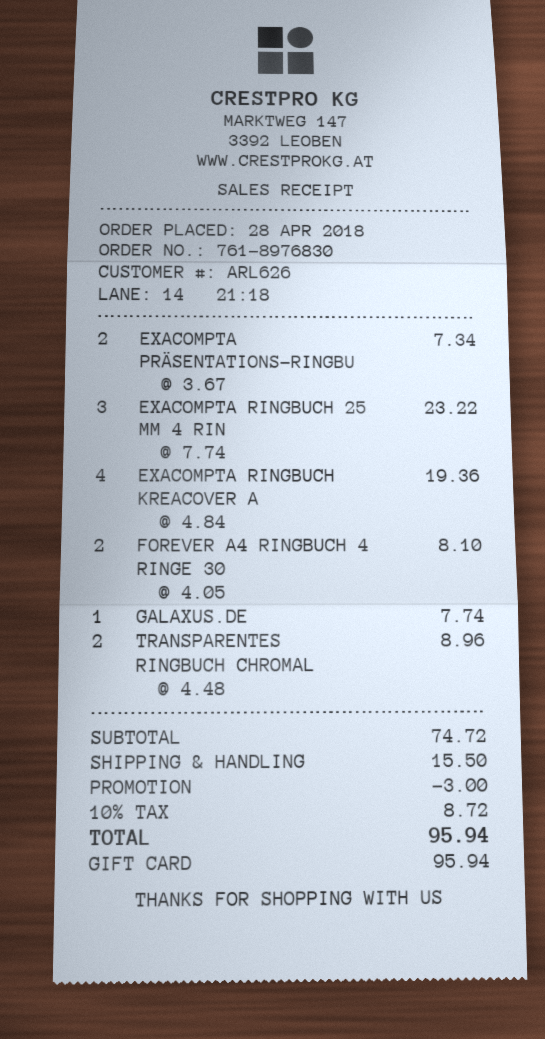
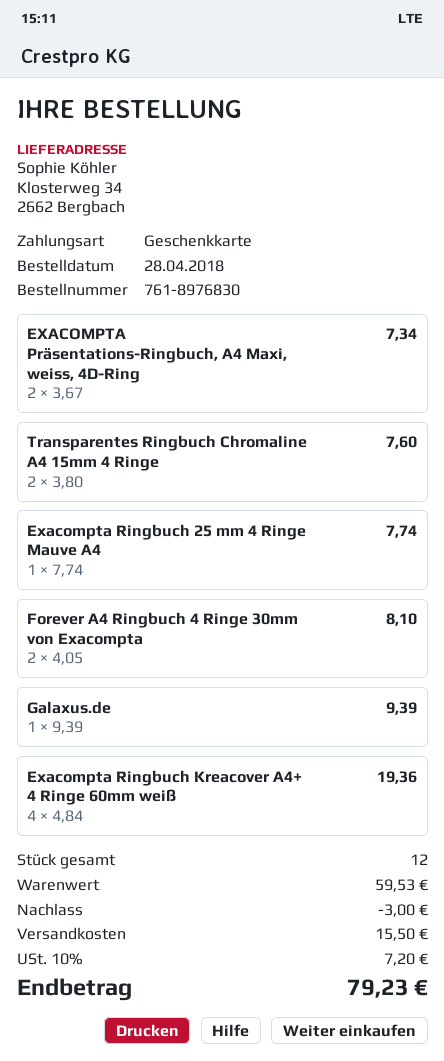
EXACOMPTA RINGBUCH 25 MM 4 RIN: 3 x 7.74 = 23.22 -> 1 x 7.74 = 7.74
GALAXUS.DE: 1 x 7.74 = 7.74 -> 1 x 9.39 = 9.39
TRANSPARENTES RINGBUCH CHROMAL: 2 x 4.48 = 8.96 -> 2 x 3.80 = 7.60
subtotal: 74.72 -> 59.53
tax: 10% = 8.72 -> 10% = 7.20
total: 95.94 -> 79.23

